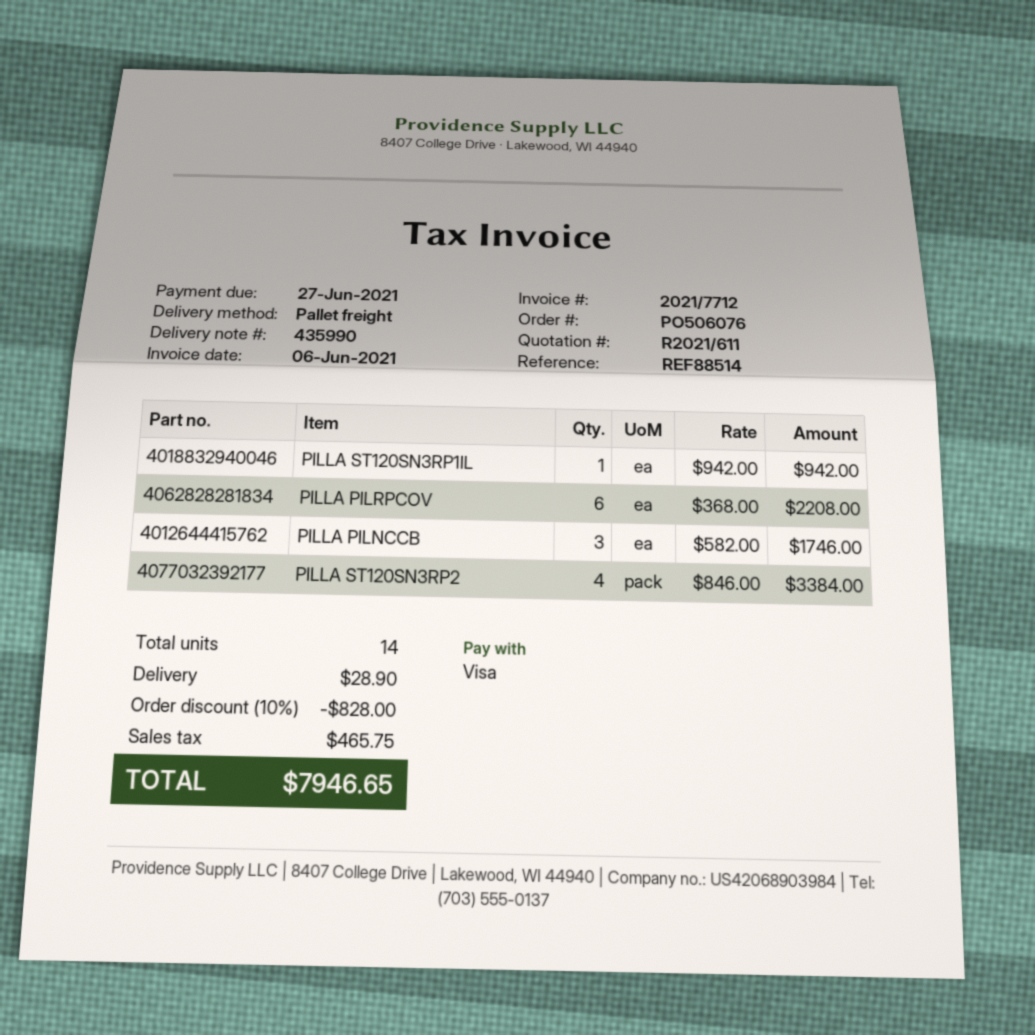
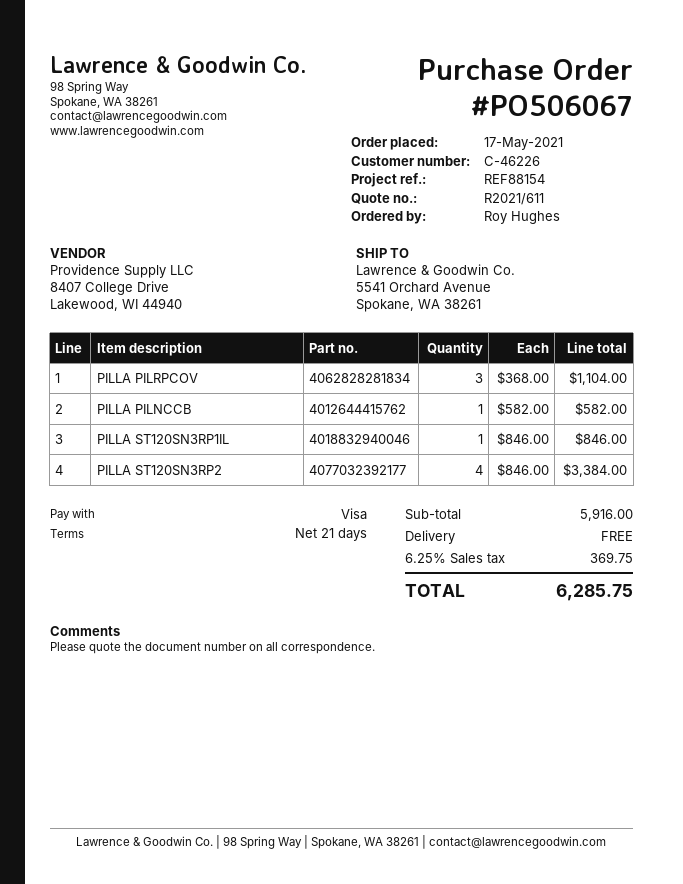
order number: PO506076 -> PO506067
reference: REF88514 -> REF88154
PILLA ST120SN3RP1IL: 1 x 942.00 = 942.00 -> 1 x 846.00 = 846.00
PILLA PILRPCOV: 6 x 368.00 = 2208.00 -> 3 x 368.00 = 1104.00
PILLA PILNCCB: 3 x 582.00 = 1746.00 -> 1 x 582.00 = 582.00
discount: 10% = 828.00 -> none
shipping: 28.90 -> 0.00
tax: 465.75 -> 369.75
total: 7946.65 -> 6285.75

